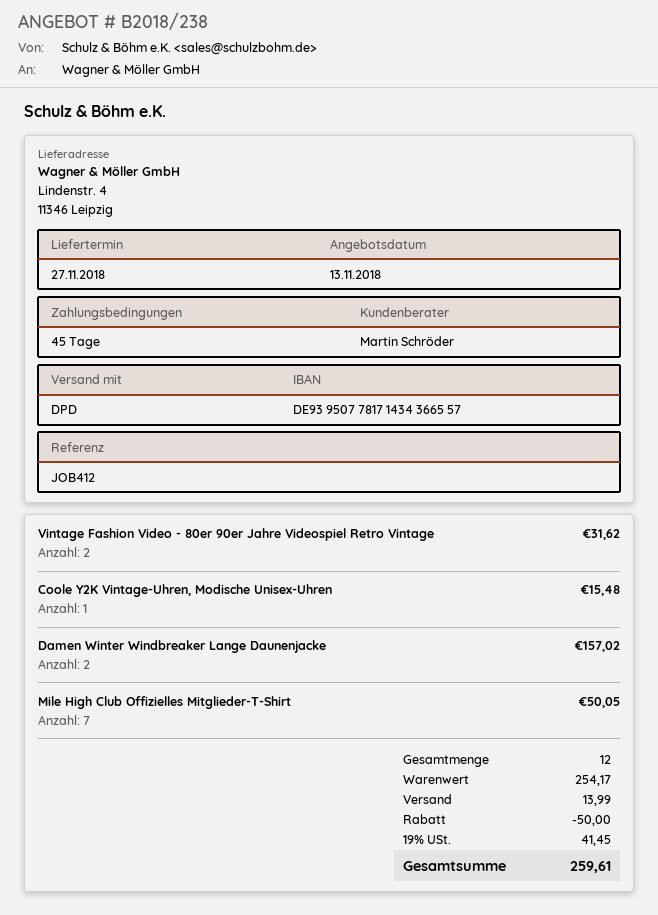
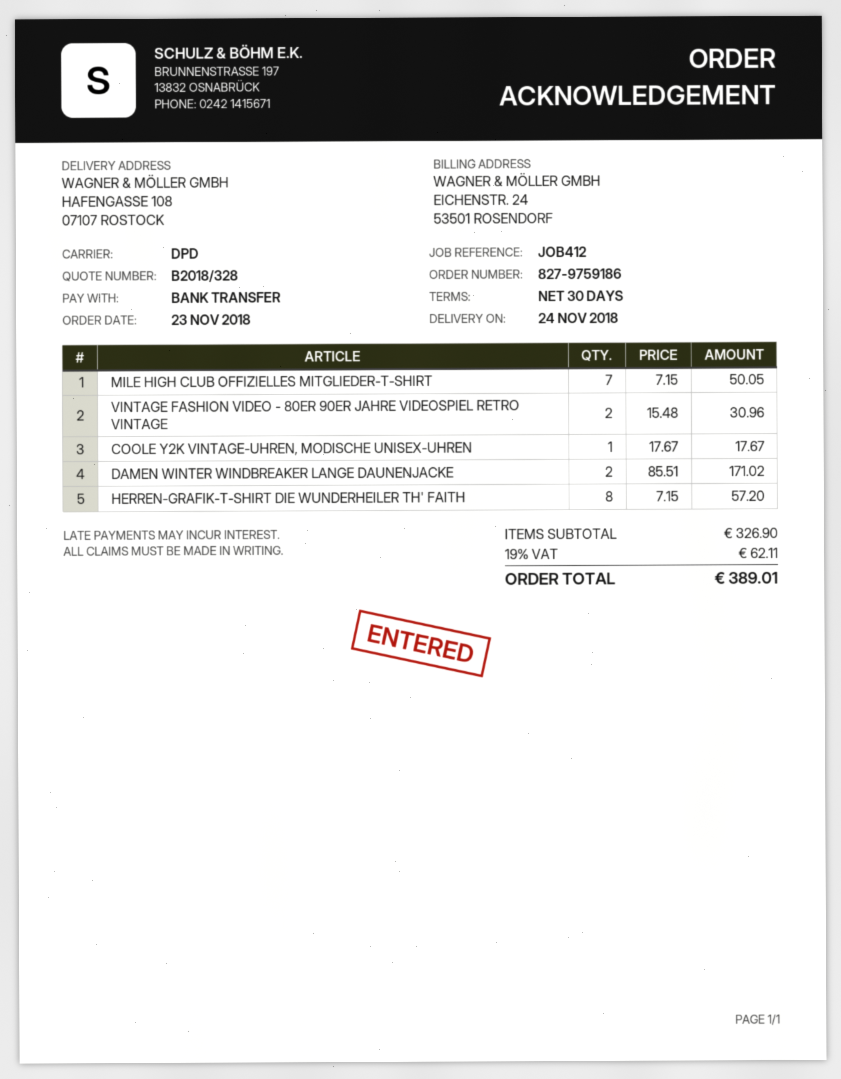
quote number: B2018/238 -> B2018/328
delivery date: 2018-11-27 -> 2018-11-24
payment terms: 45 days -> 30 days
ship to: Lindenstr. 4, 11346 Leipzig -> HAFENGASSE 108, 07107 ROSTOCK
Vintage Fashion Video - 80er 90er Jahre Videospiel Retro Vintage: 2 for 31.62 -> 2 for 30.96
Coole Y2K Vintage-Uhren, Modische Unisex-Uhren: 1 for 15.48 -> 1 for 17.67
Damen Winter Windbreaker Lange Daunenjacke: 2 for 157.02 -> 2 for 171.02
HERREN-GRAFIK-T-SHIRT DIE WUNDERHEILER TH' FAITH: none -> 8 for 57.20
subtotal: 254.17 -> 326.90
discount: 50.00 -> none
shipping: 13.99 -> none
tax: 19% = 41.45 -> 19% = 62.11
total: 259.61 -> 389.01

